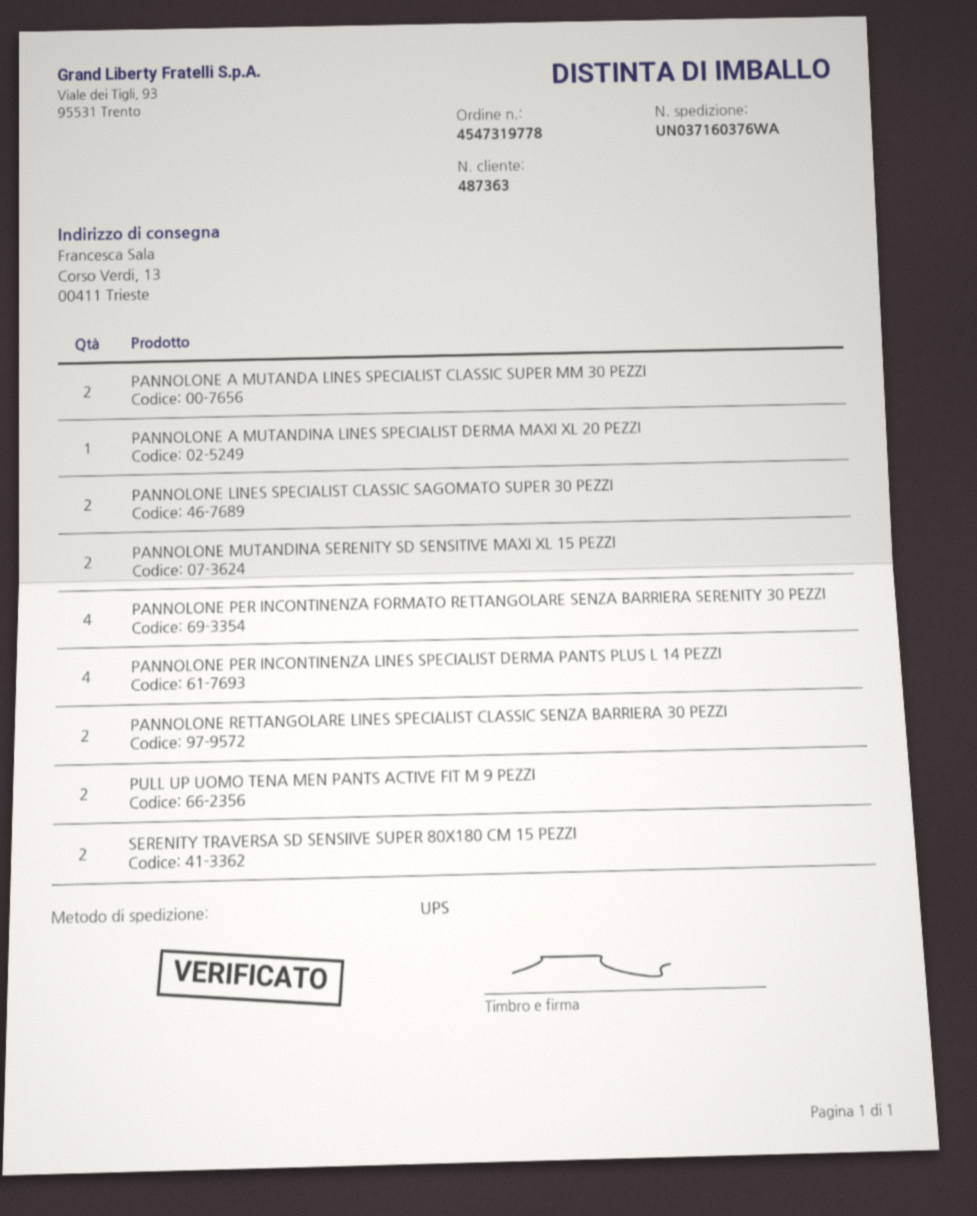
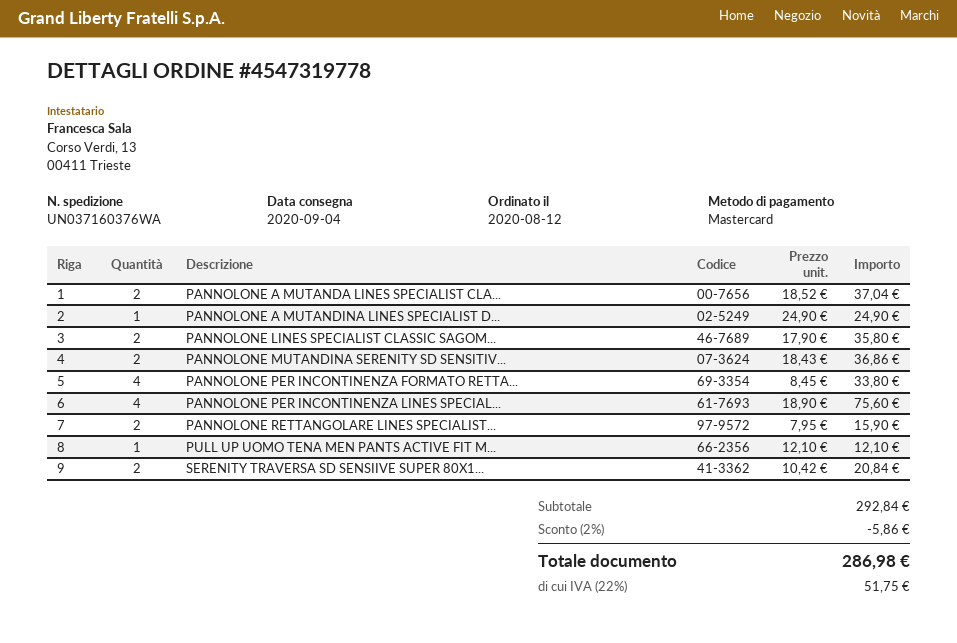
PULL UP UOMO TENA MEN PANTS ACTIVE FIT M 9 PEZZI: 2 -> 1

